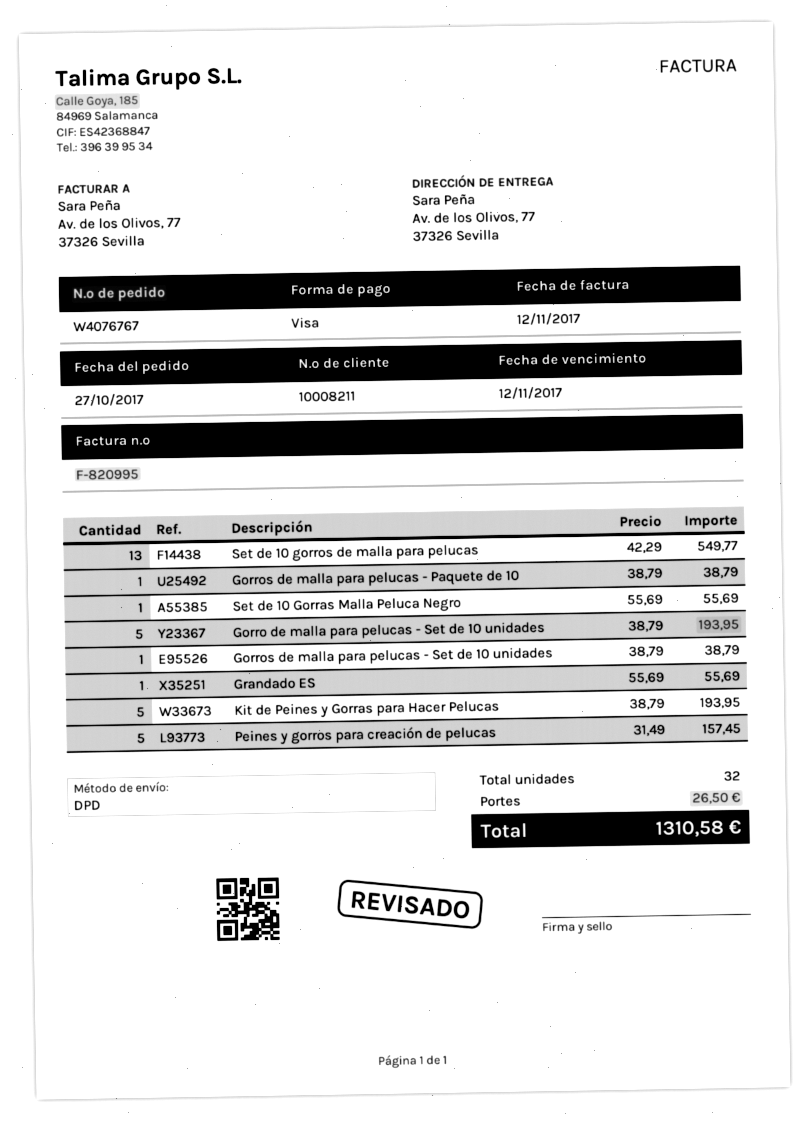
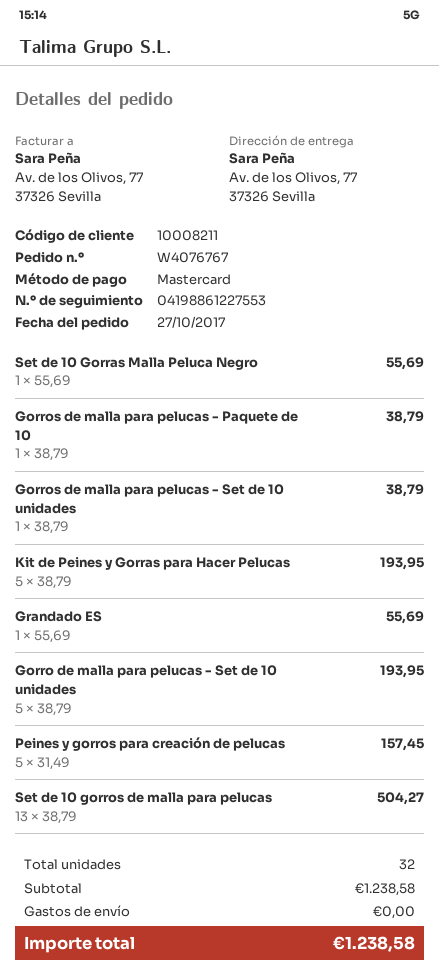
payment method: Visa -> Mastercard
Set de 10 gorros de malla para pelucas: 13 x 42.29 = 549.77 -> 13 x 38.79 = 504.27
shipping: 26.50 -> 0.00
total: 1310.58 -> 1238.58

